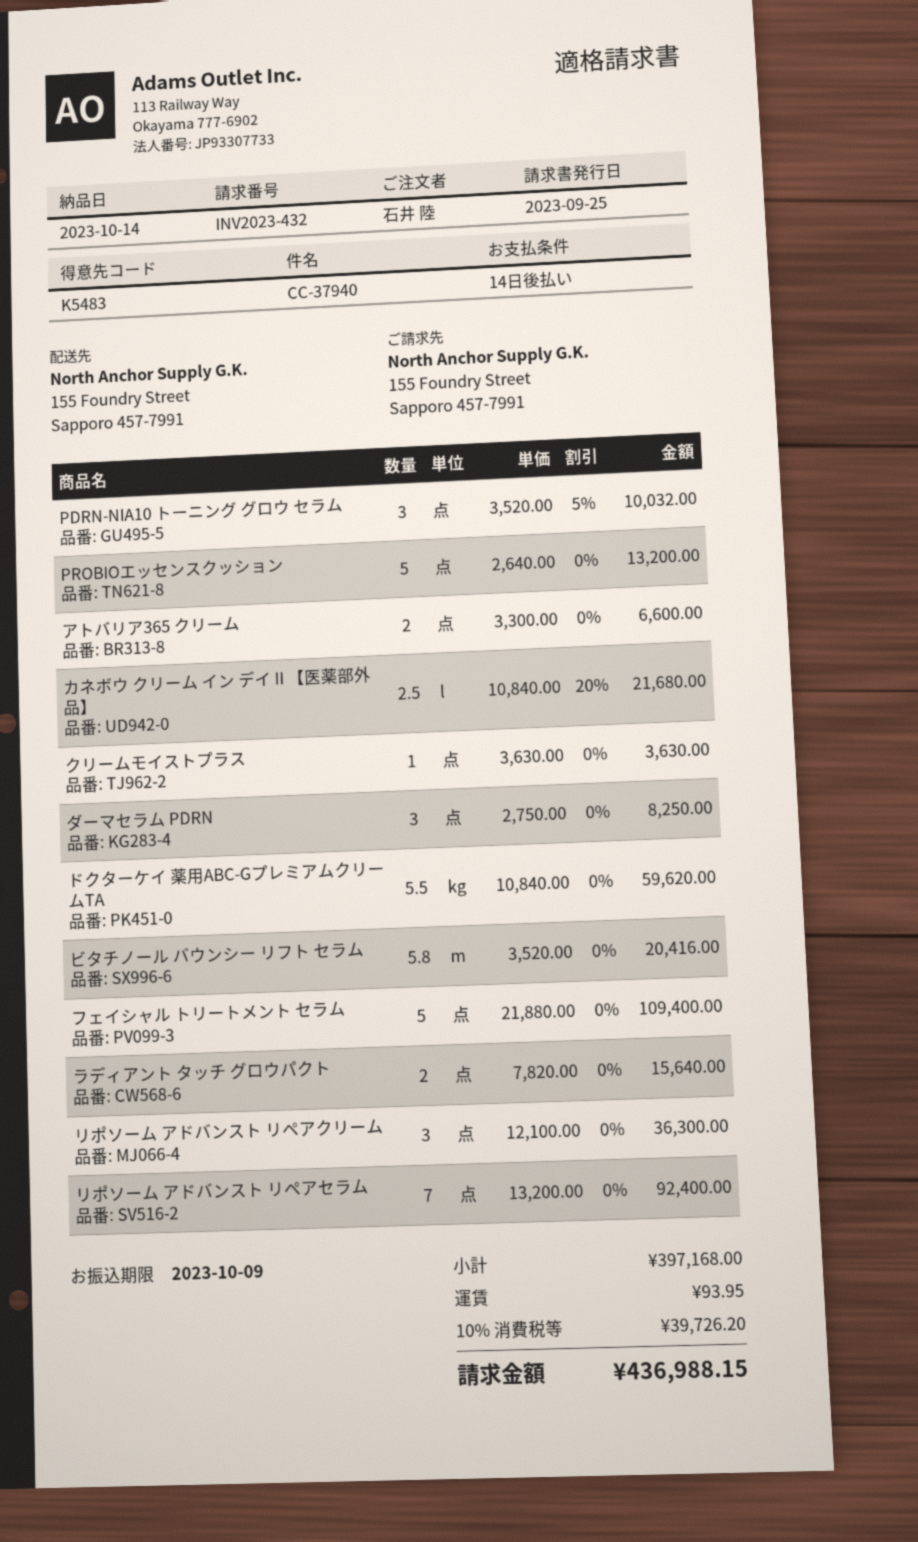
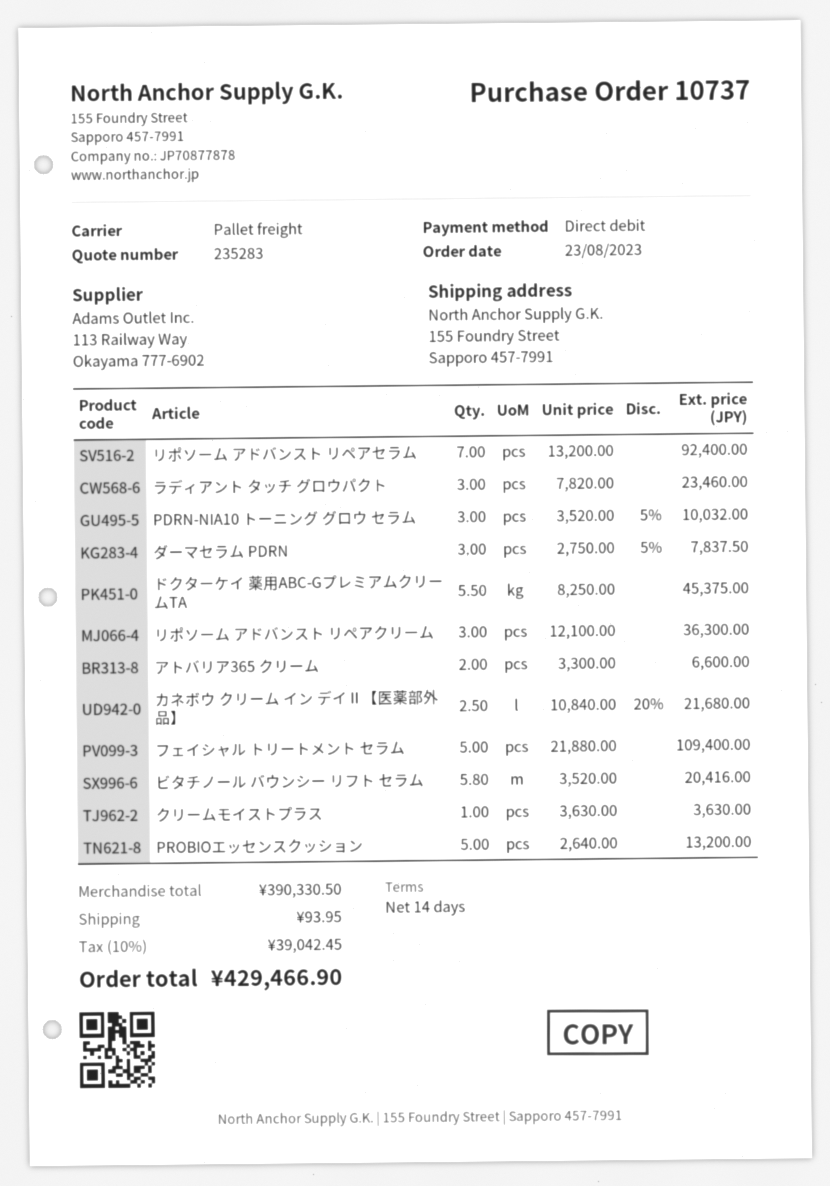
ダーマセラム PDRN: 3 x 2750.00 = 8250.00 -> 3 x 2750.00 - 5% = 7837.50
ドクターケイ 薬用ABC-GプレミアムクリームTA: 5.5 x 10840.00 = 59620.00 -> 5.5 x 8250.00 = 45375.00
ラディアント タッチ グロウパクト: 2 x 7820.00 = 15640.00 -> 3 x 7820.00 = 23460.00
subtotal: 397168.00 -> 390330.50
tax: 10% = 39726.20 -> 10% = 39042.45
total: 436988.15 -> 429466.90

